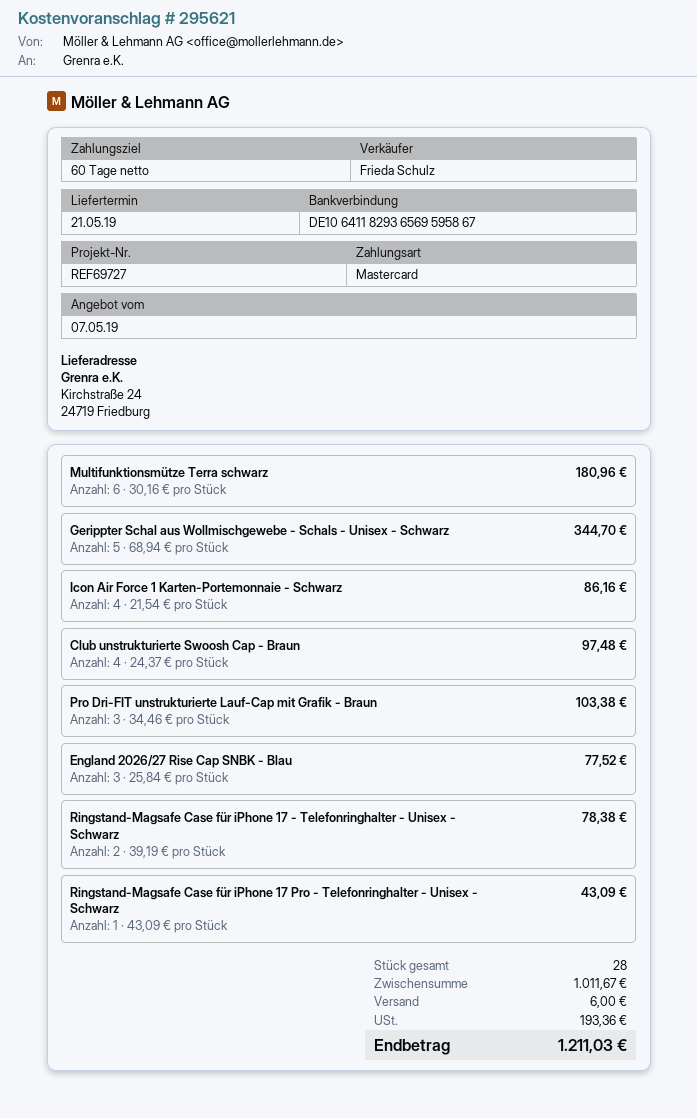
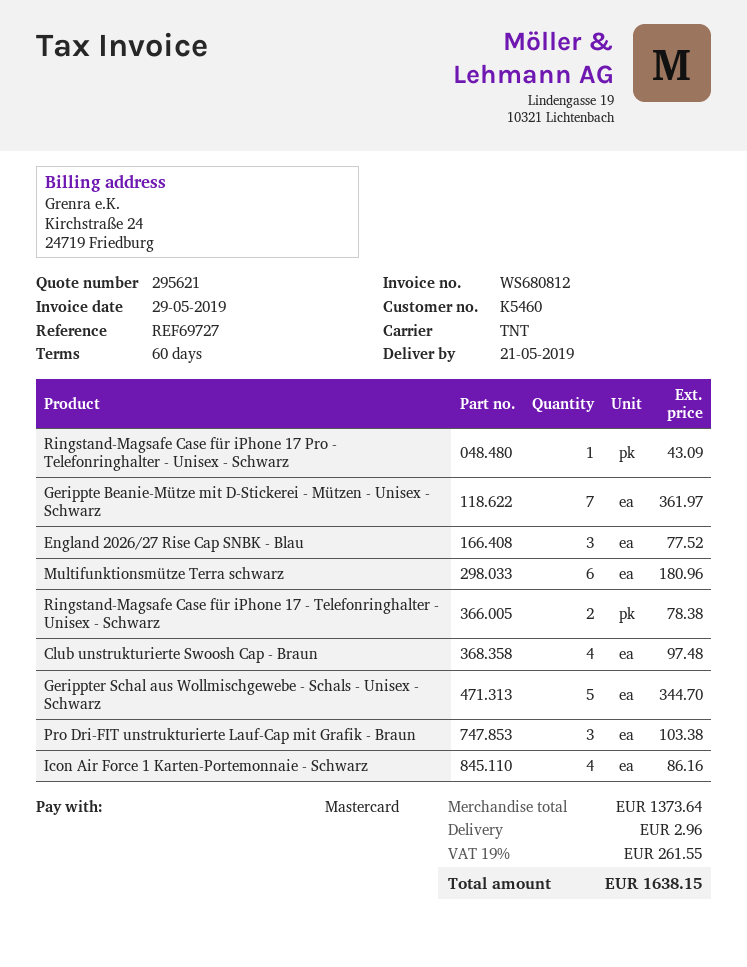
Gerippte Beanie-Mütze mit D-Stickerei - Mützen - Unisex - Schwarz: none -> 7 for 361.97
subtotal: 1011.67 -> 1373.64
shipping: 6.00 -> 2.96
tax: 193.36 -> 261.55
total: 1211.03 -> 1638.15

